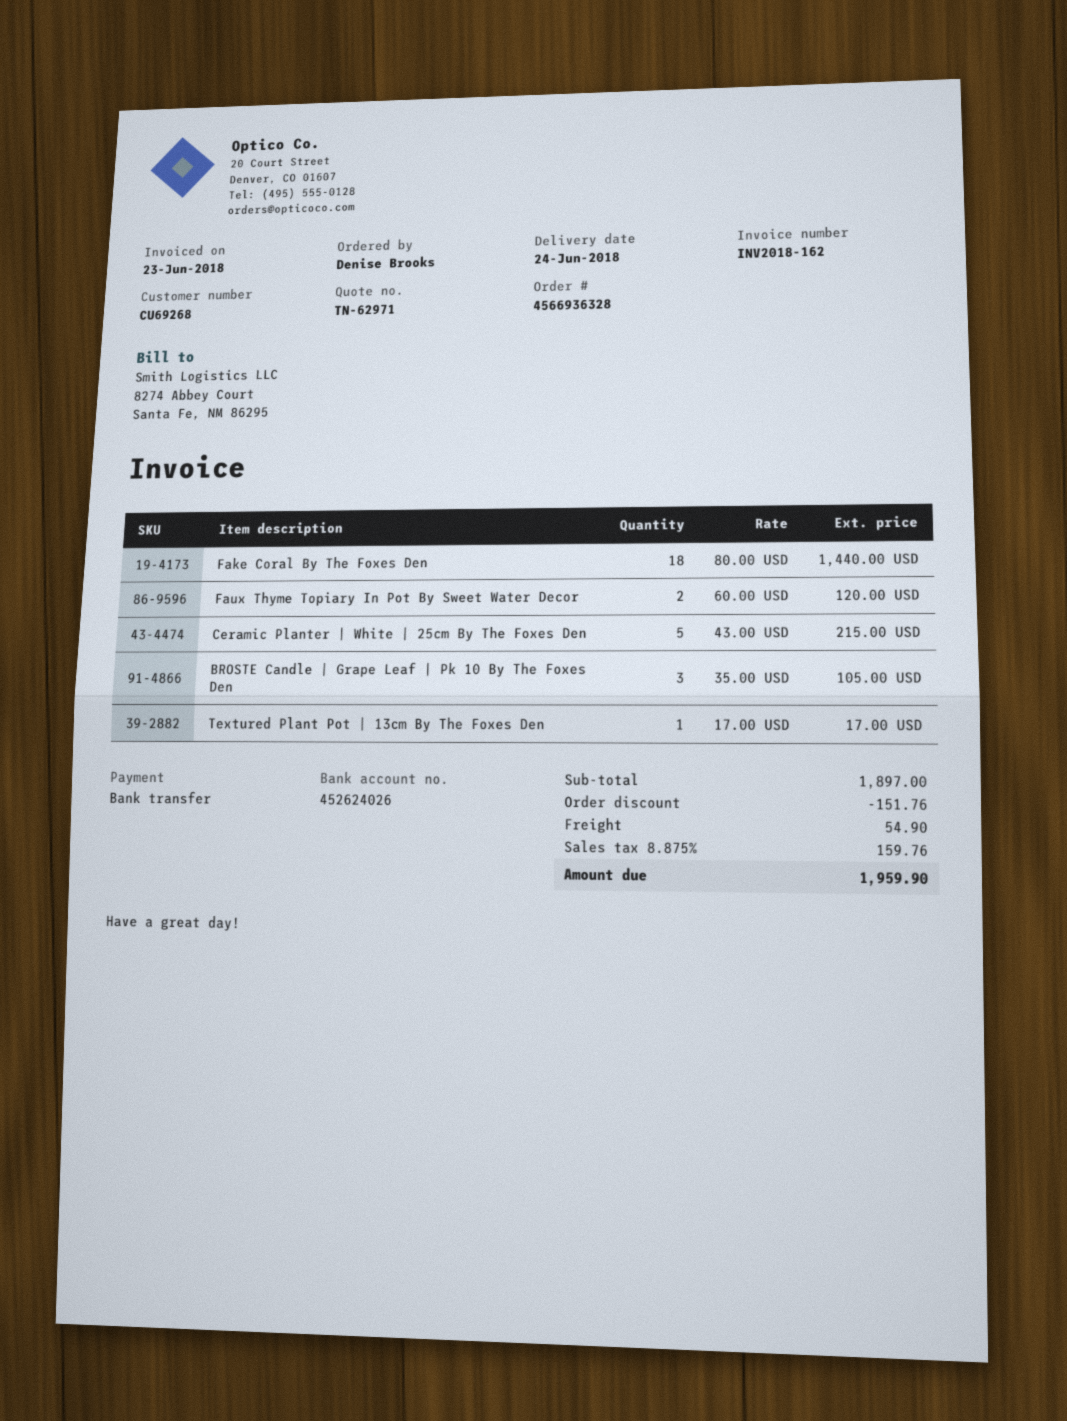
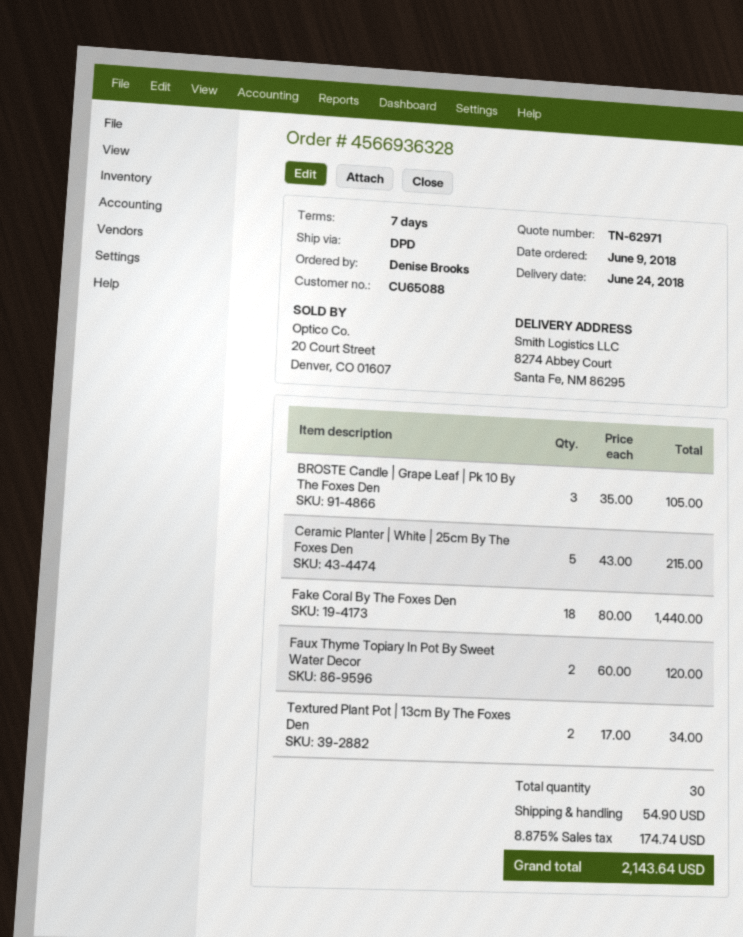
customer number: CU69268 -> CU65088
Textured Plant Pot | 13cm By The Foxes Den: 1 x 17.00 = 17.00 -> 2 x 17.00 = 34.00
discount: 151.76 -> none
tax: 8.875% = 159.76 -> 8.875% = 174.74
total: 1959.90 -> 2143.64

